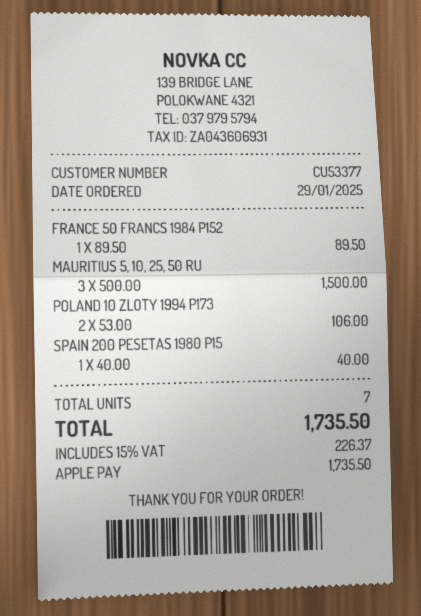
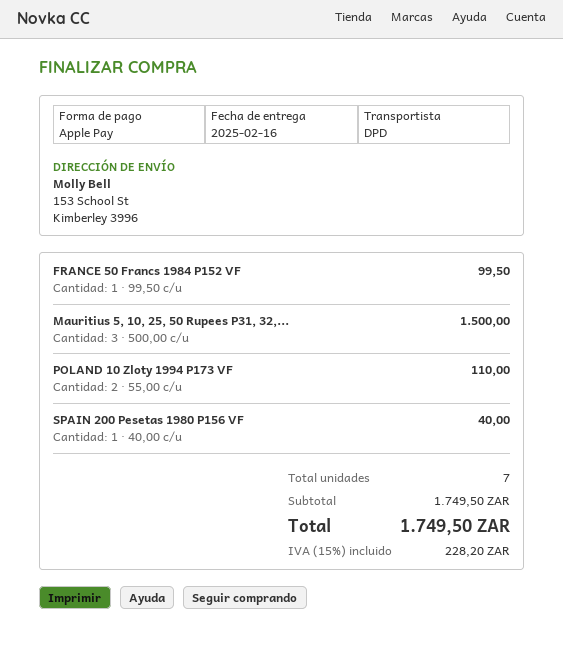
FRANCE 50 FRANCS 1984 P152: 1 x 89.50 = 89.50 -> 1 x 99.50 = 99.50
POLAND 10 ZLOTY 1994 P173: 2 x 53.00 = 106.00 -> 2 x 55.00 = 110.00
tax: 15% = 226.37 -> 15% = 228.20
total: 1735.50 -> 1749.50

